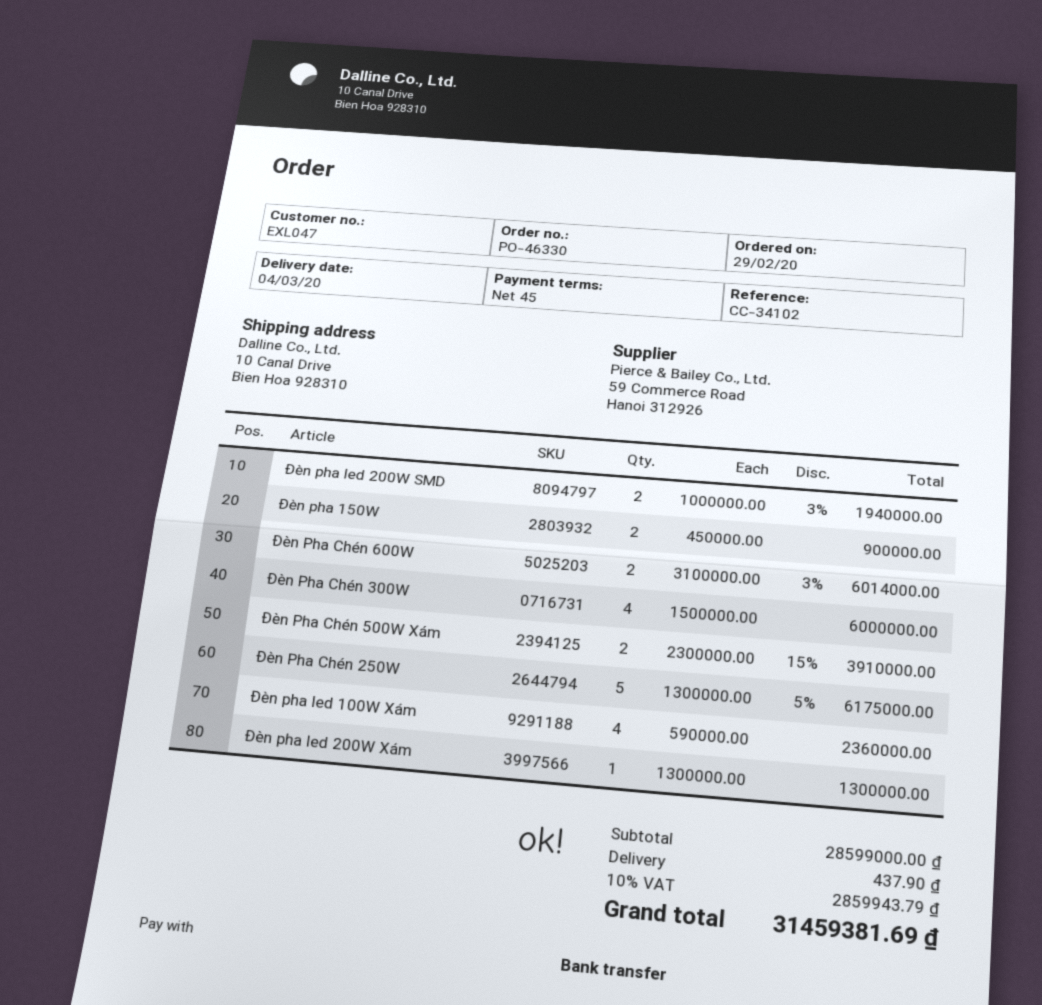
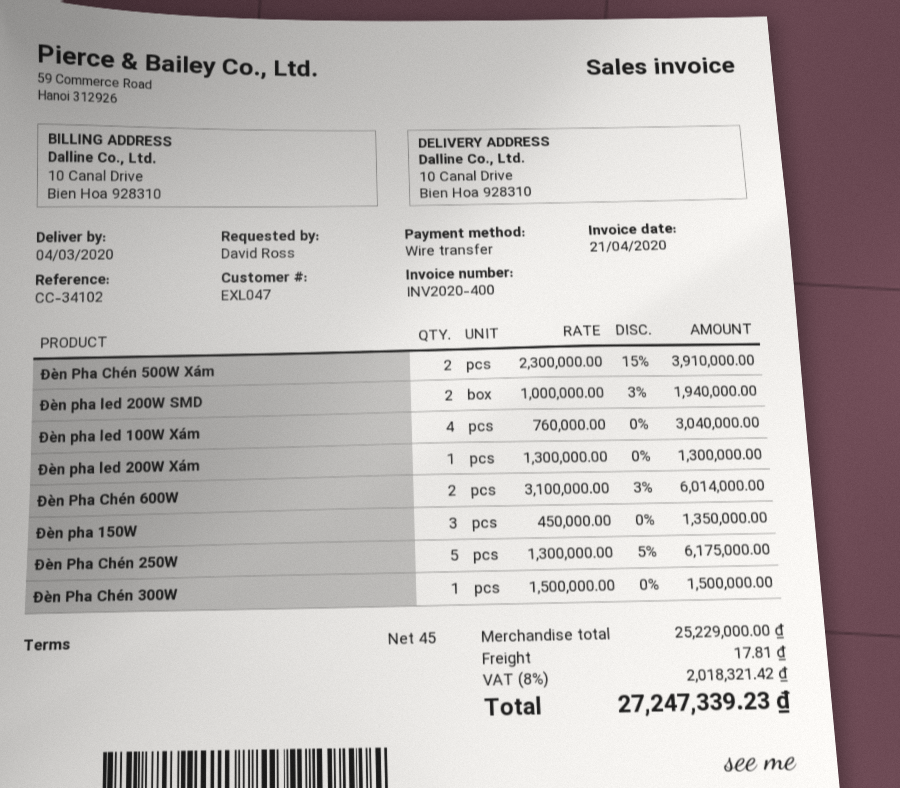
Đèn pha 150W: 2 x 450000.00 = 900000.00 -> 3 x 450000.00 = 1350000.00
Đèn Pha Chén 300W: 4 x 1500000.00 = 6000000.00 -> 1 x 1500000.00 = 1500000.00
Đèn pha led 100W Xám: 4 x 590000.00 = 2360000.00 -> 4 x 760000.00 = 3040000.00
subtotal: 28599000.00 -> 25229000.00
shipping: 437.90 -> 17.81
tax: 10% = 2859943.79 -> 8% = 2018321.42
total: 31459381.69 -> 27247339.23

